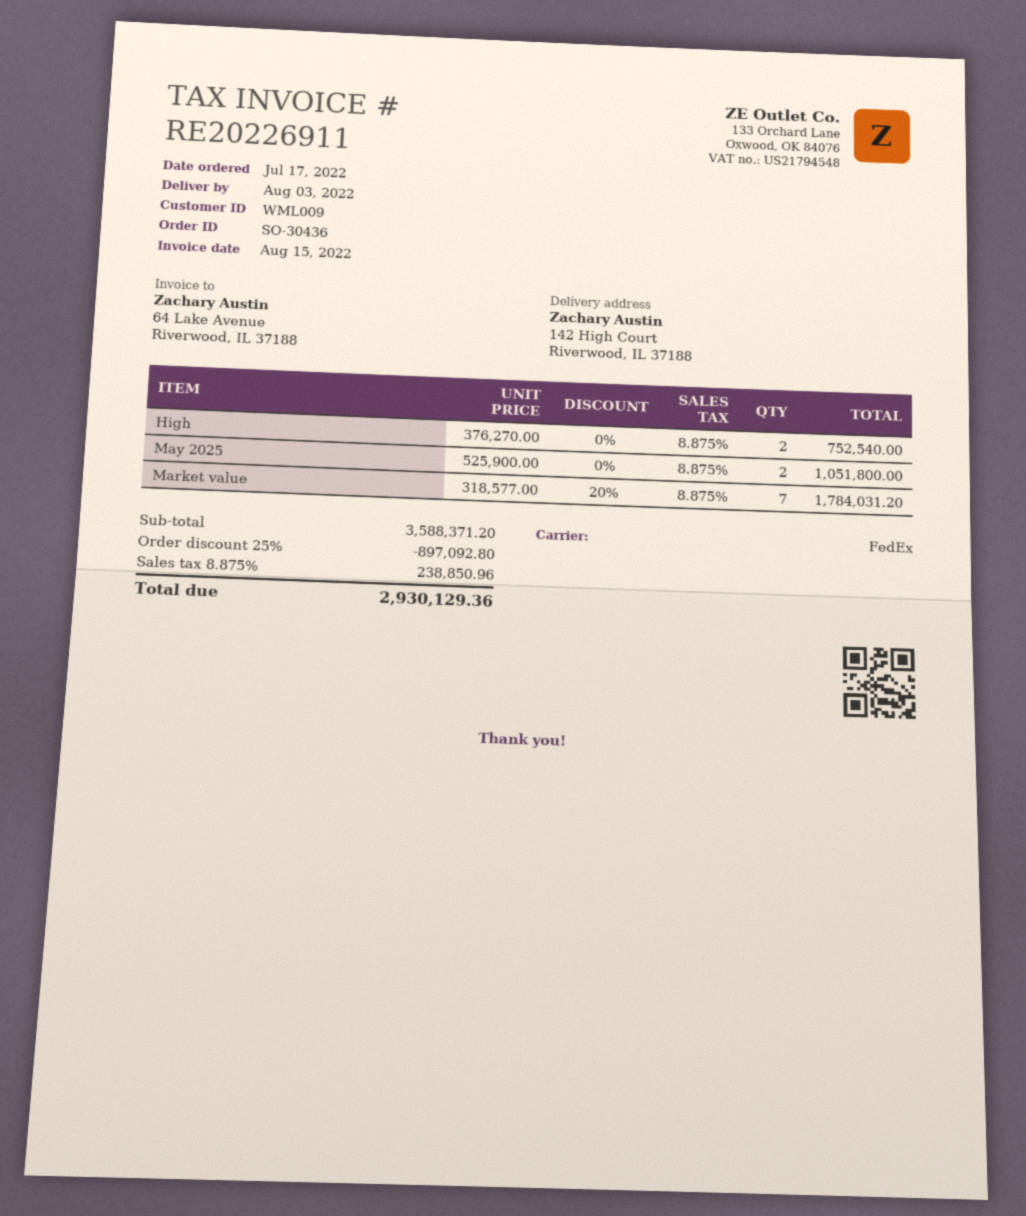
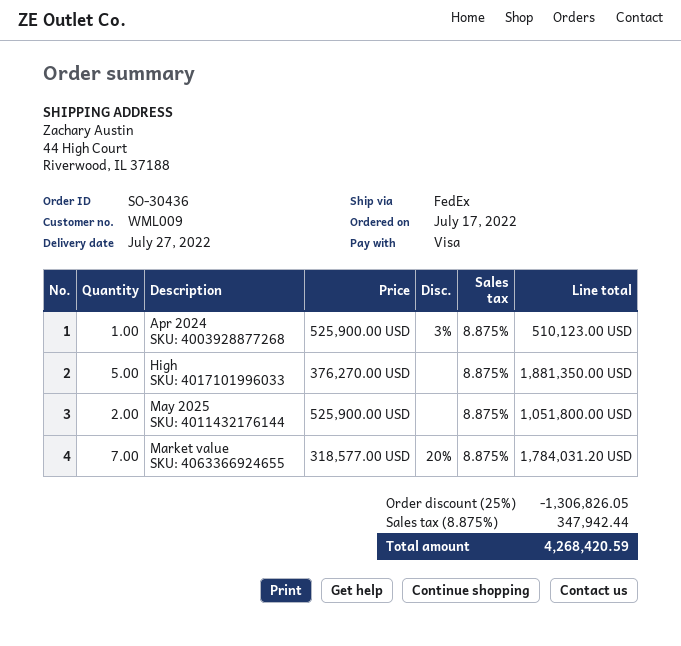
delivery date: 2022-08-03 -> 2022-07-27
ship to: 142 High Court, Riverwood, IL 37188 -> 44 High Court, Riverwood, IL 37188
High: 2 x 376270.00 = 752540.00 -> 5 x 376270.00 = 1881350.00
Apr 2024: none -> 1 x 525900.00 - 3% = 510123.00
discount: 25% = 897092.80 -> 25% = 1306826.05
tax: 8.875% = 238850.96 -> 8.875% = 347942.44
total: 2930129.36 -> 4268420.59

